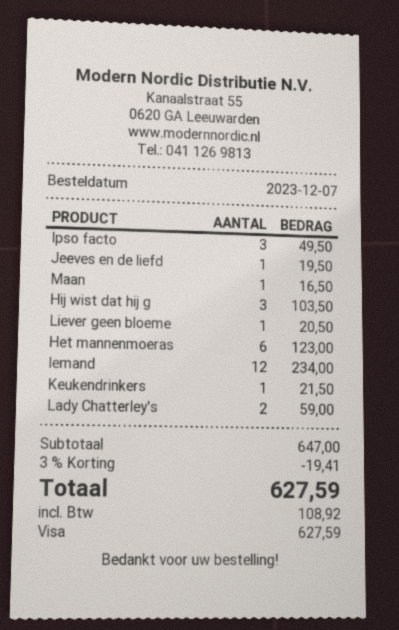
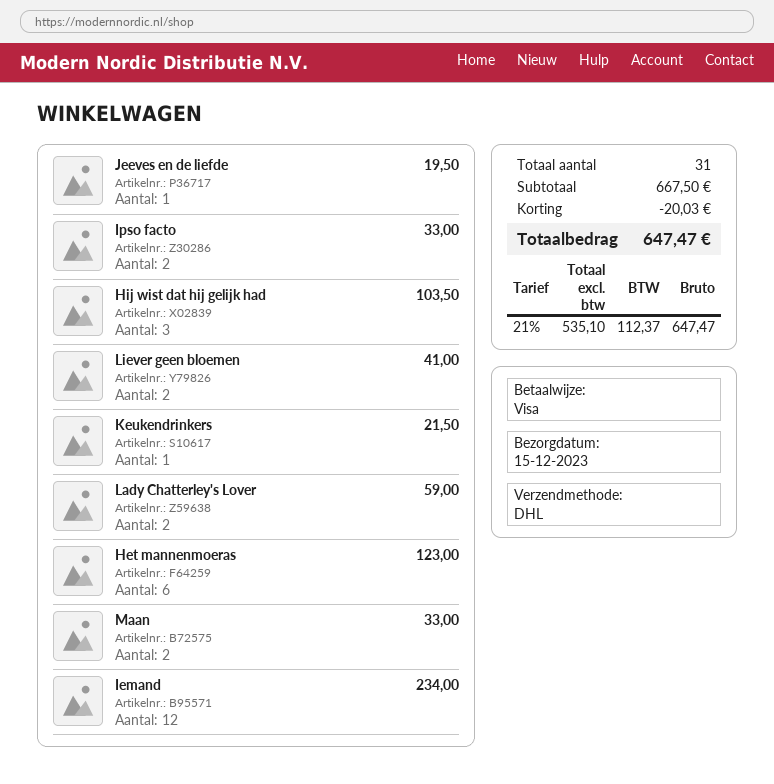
Ipso facto: 3 for 49.50 -> 2 for 33.00
Maan: 1 for 16.50 -> 2 for 33.00
Liever geen bloeme: 1 for 20.50 -> 2 for 41.00
subtotal: 647.00 -> 667.50
discount: 19.41 -> 20.03
tax: 108.92 -> 112.37
total: 627.59 -> 647.47

